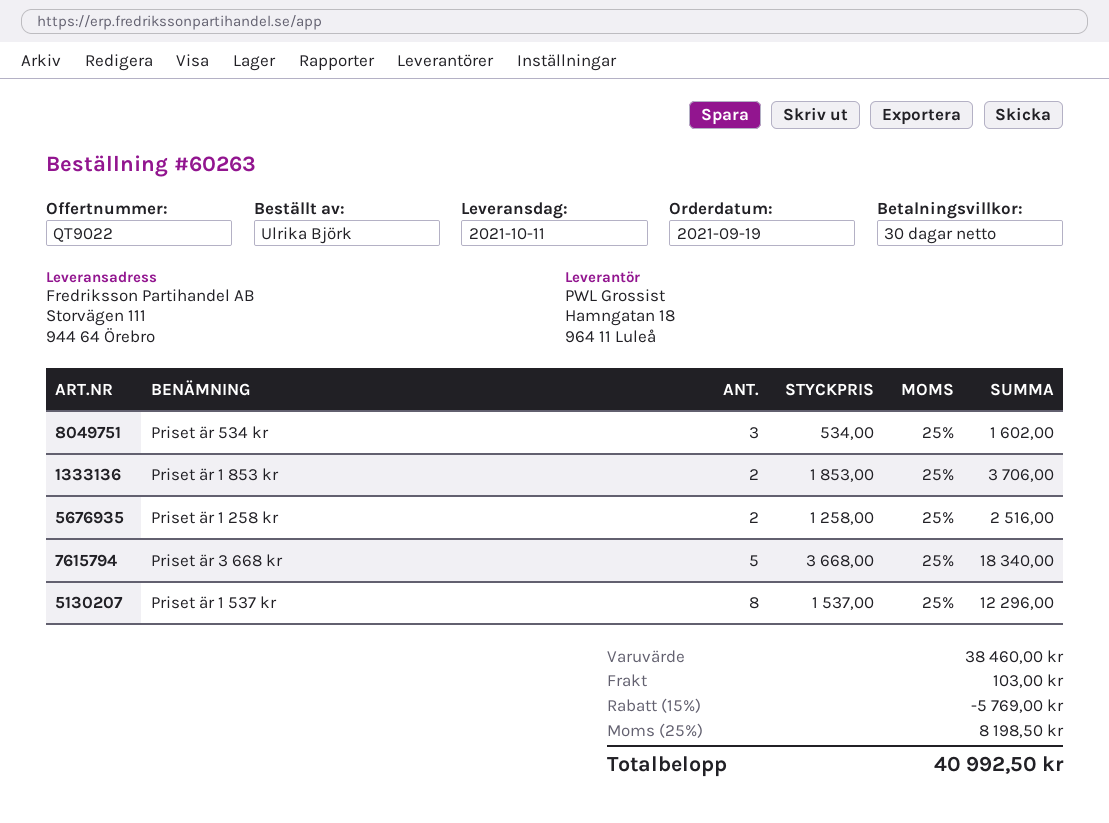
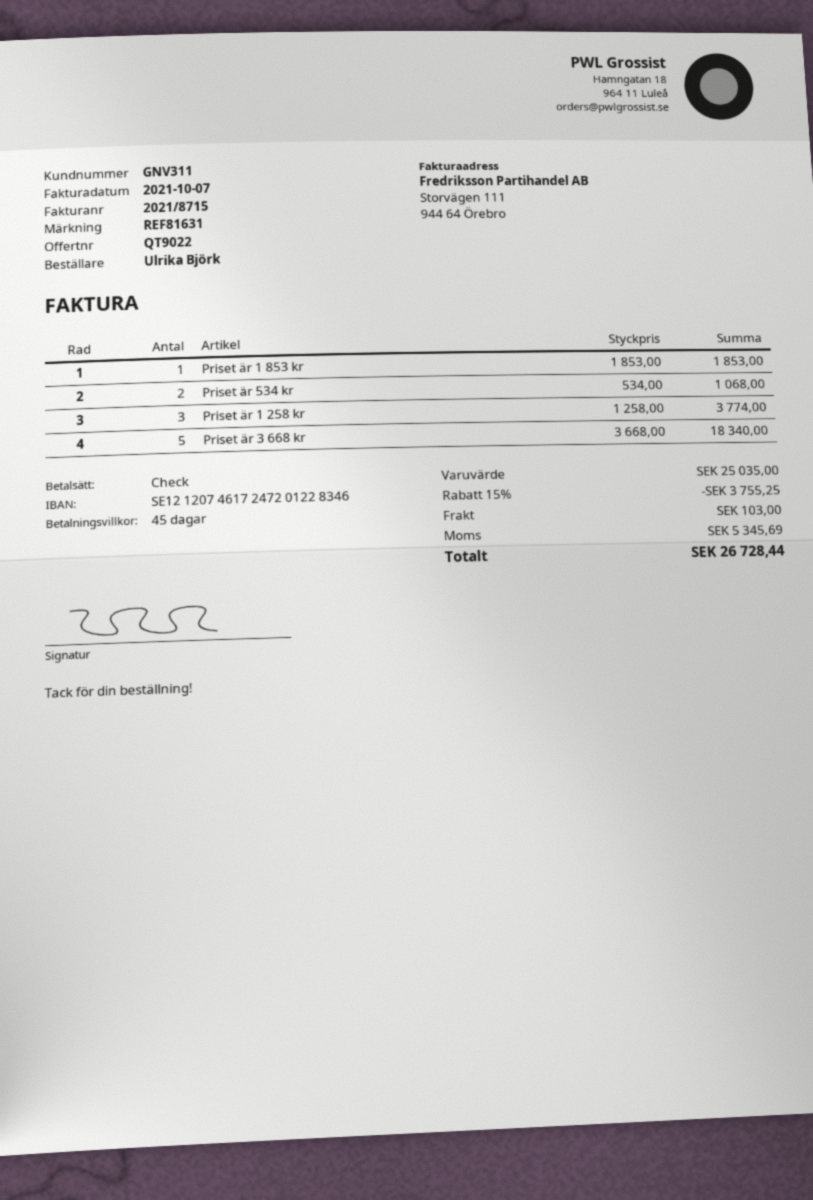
payment terms: 30 days -> 45 days
Priset är 534 kr: 3 x 534.00 = 1602.00 -> 2 x 534.00 = 1068.00
Priset är 1 853 kr: 2 x 1853.00 = 3706.00 -> 1 x 1853.00 = 1853.00
Priset är 1 258 kr: 2 x 1258.00 = 2516.00 -> 3 x 1258.00 = 3774.00
Priset är 1 537 kr: 8 x 1537.00 = 12296.00 -> none
subtotal: 38460.00 -> 25035.00
discount: 15% = 5769.00 -> 15% = 3755.25
tax: 8198.50 -> 5345.69
total: 40992.50 -> 26728.44

